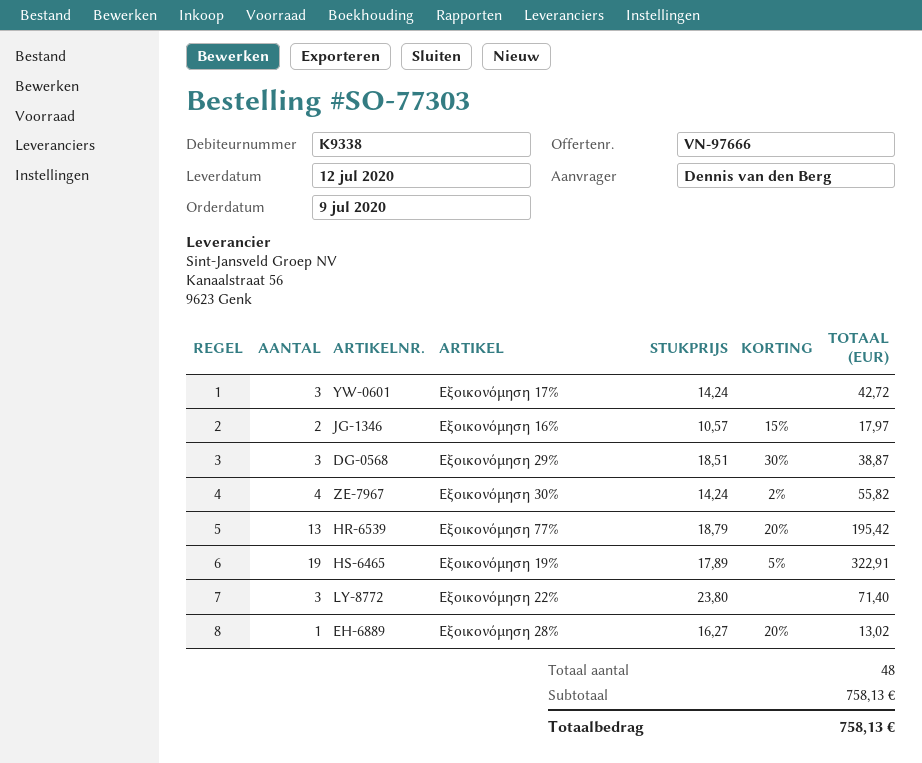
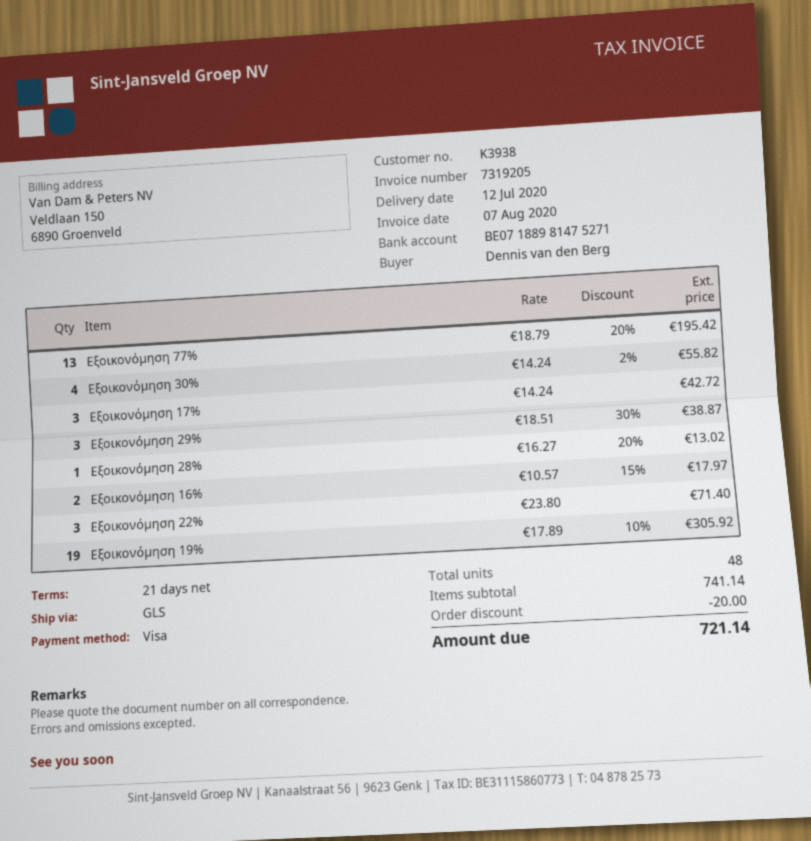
customer number: K9338 -> K3938
Εξοικονόμηση 19%: 19 x 17.89 - 5% = 322.91 -> 19 x 17.89 - 10% = 305.92
subtotal: 758.13 -> 741.14
discount: none -> 20.00
total: 758.13 -> 721.14

